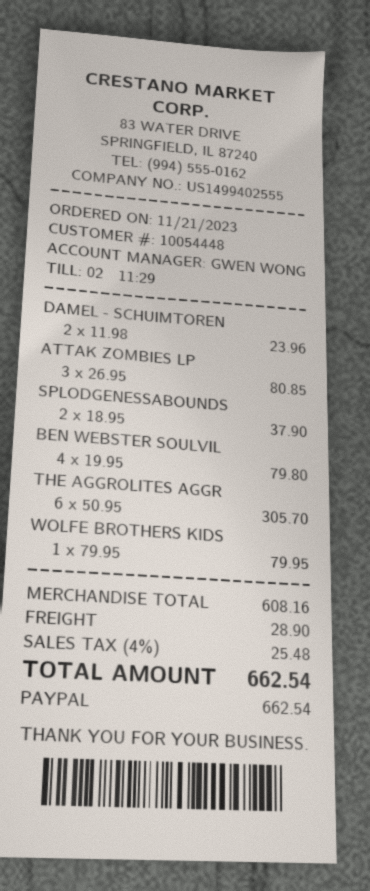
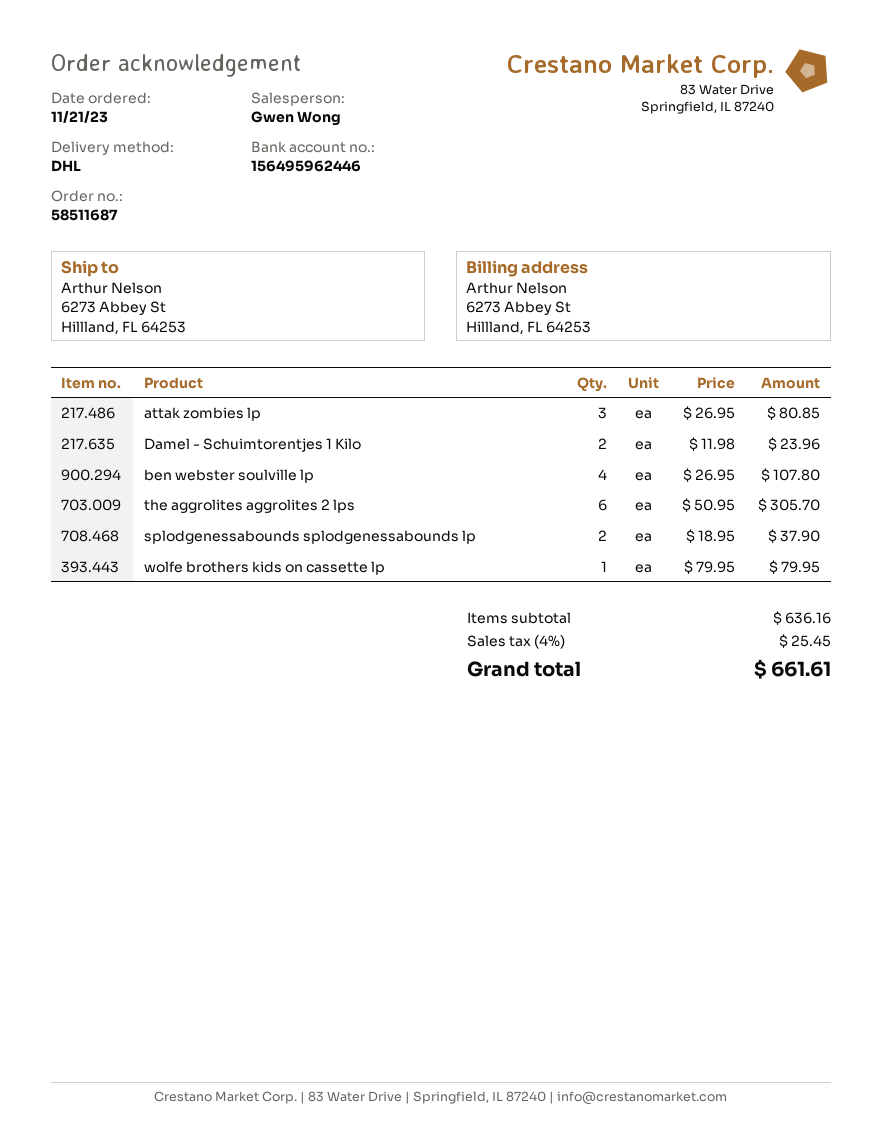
BEN WEBSTER SOULVIL: 4 x 19.95 = 79.80 -> 4 x 26.95 = 107.80
subtotal: 608.16 -> 636.16
shipping: 28.90 -> none
tax: 4% = 25.48 -> 4% = 25.45
total: 662.54 -> 661.61

